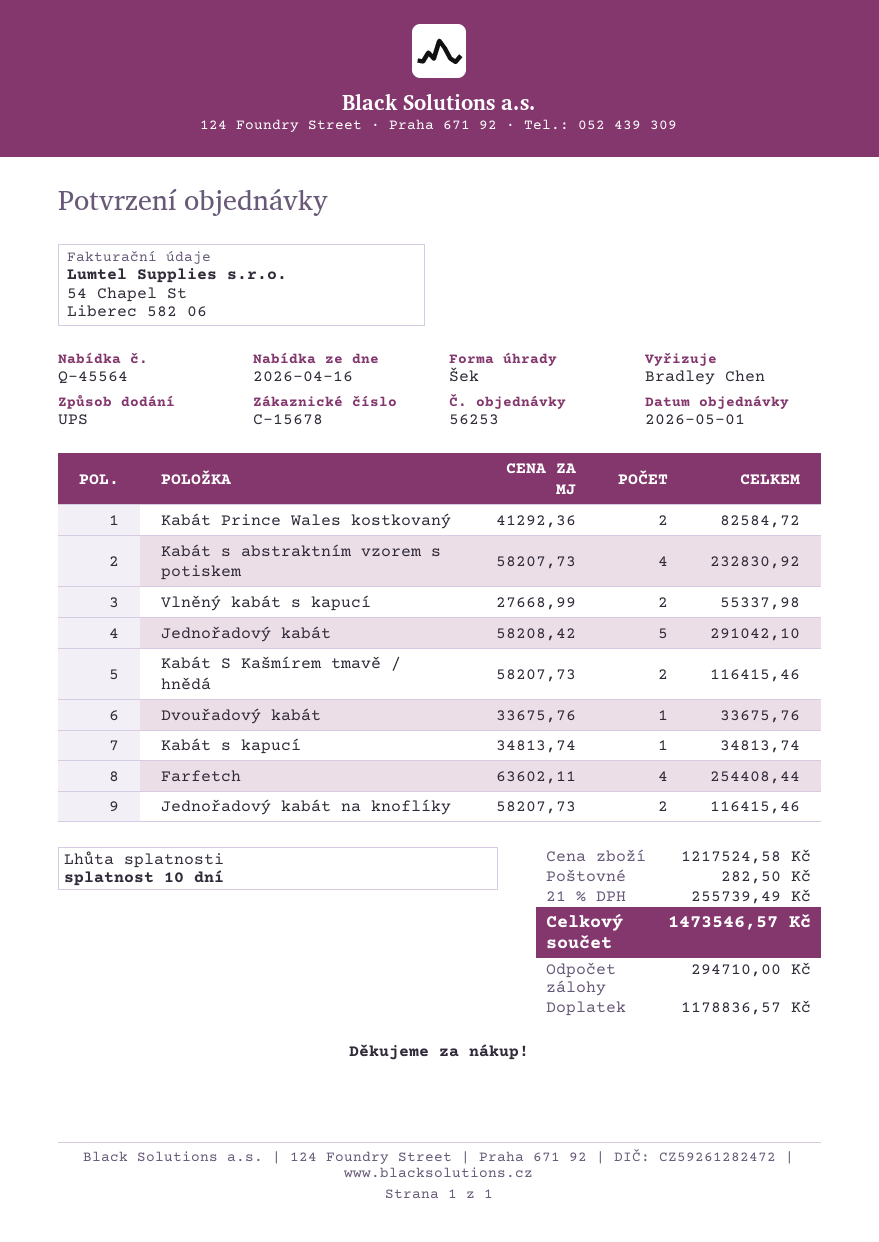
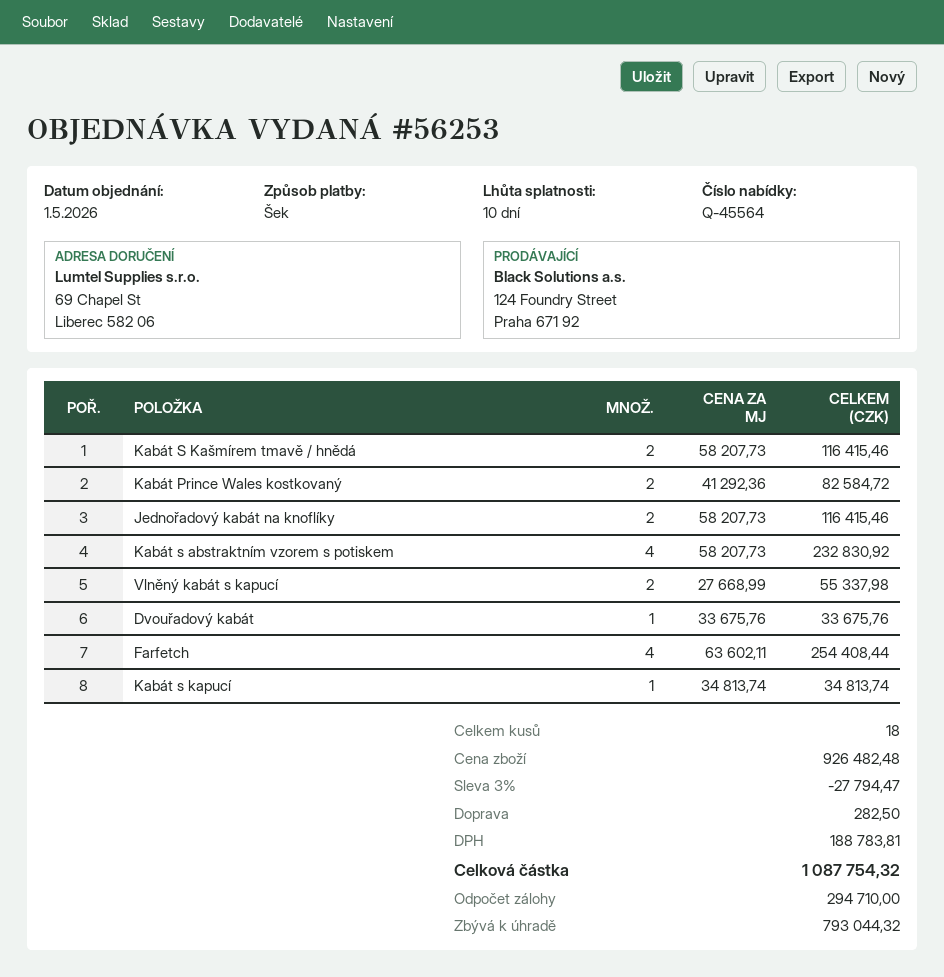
Jednořadový kabát: 5 x 58208.42 = 291042.10 -> none
subtotal: 1217524.58 -> 926482.48
discount: none -> 3% = 27794.47
tax: 255739.49 -> 188783.81
total: 1473546.57 -> 1087754.32
balance: 1178836.57 -> 793044.32

